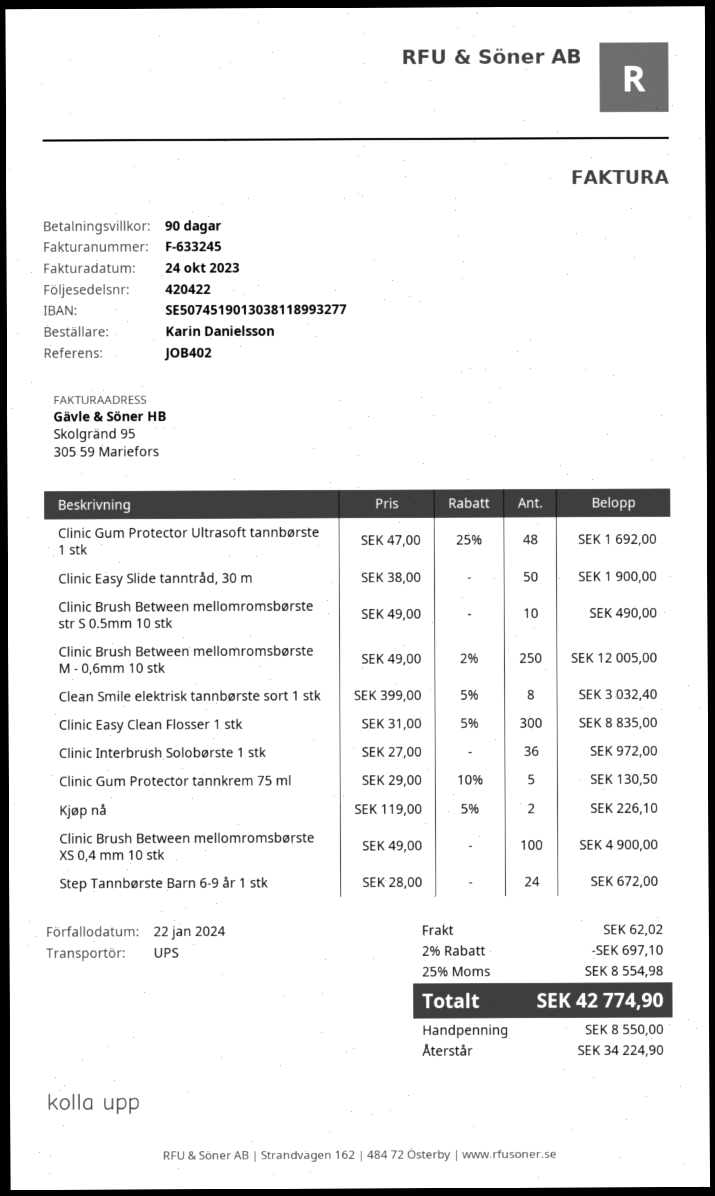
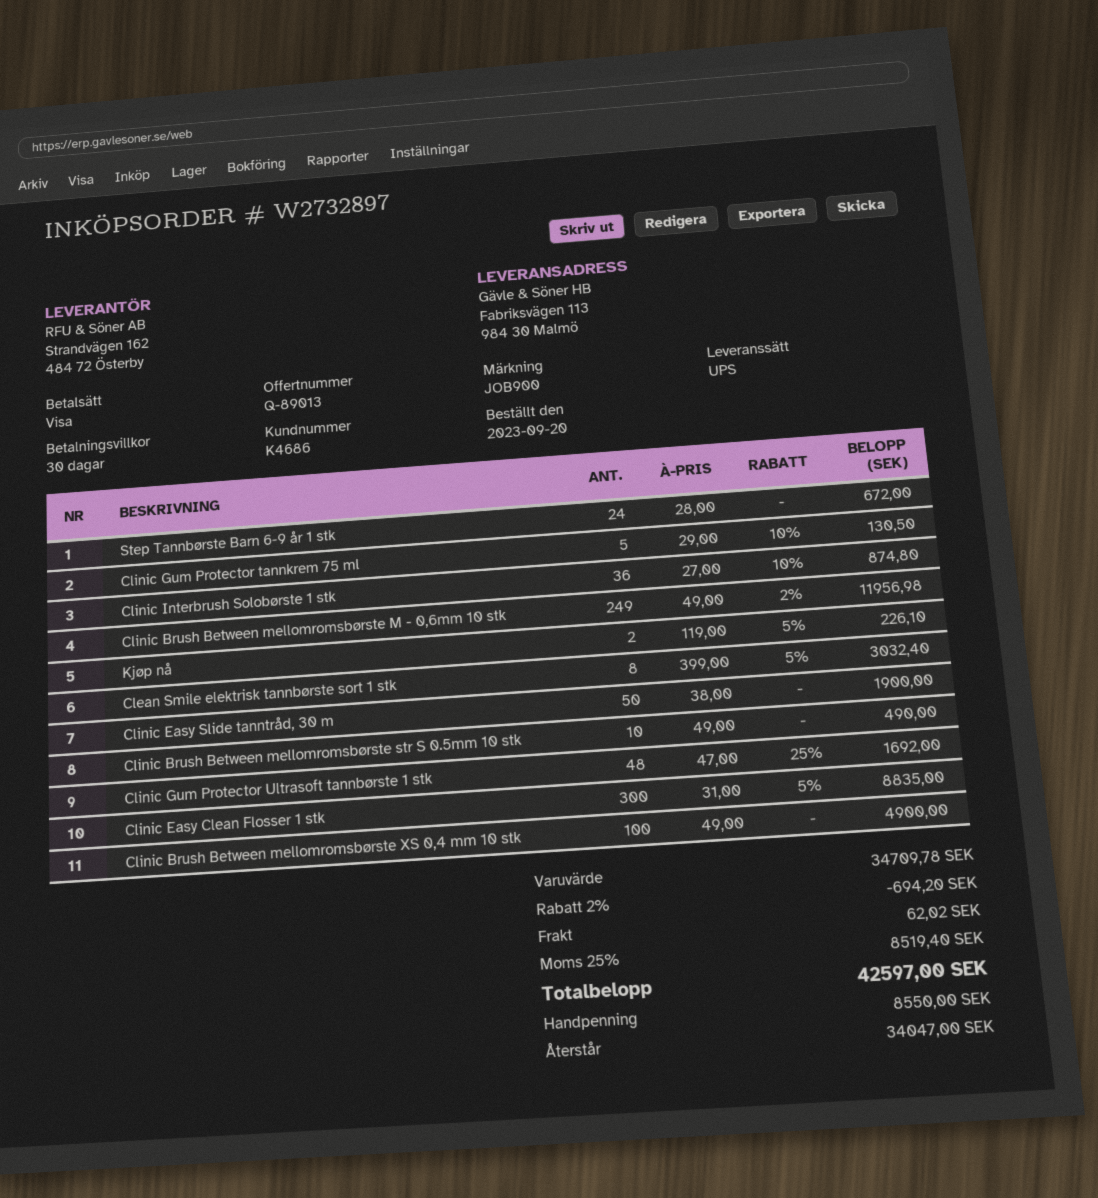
payment terms: 90 days -> 30 days
reference: JOB402 -> JOB900
Clinic Brush Between mellomromsbørste M - 0,6mm 10 stk: 250 x 49.00 - 2% = 12005.00 -> 249 x 49.00 - 2% = 11956.98
Clinic Interbrush Solobørste 1 stk: 36 x 27.00 = 972.00 -> 36 x 27.00 - 10% = 874.80
discount: 2% = 697.10 -> 2% = 694.20
tax: 25% = 8554.98 -> 25% = 8519.40
total: 42774.90 -> 42597.00
balance: 34224.90 -> 34047.00

